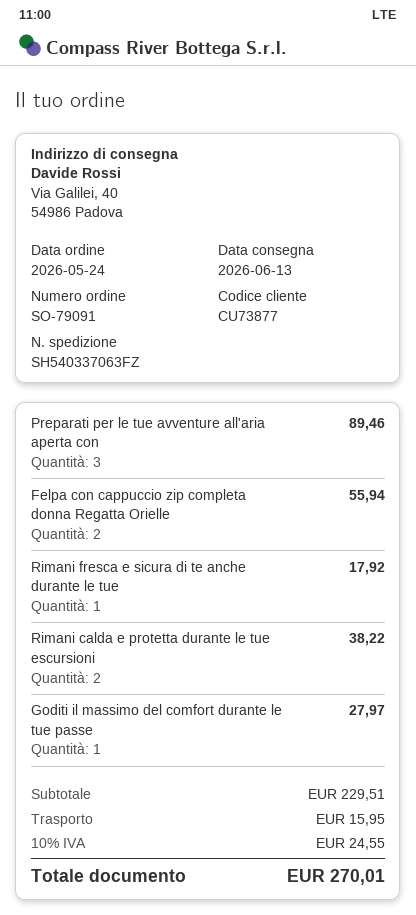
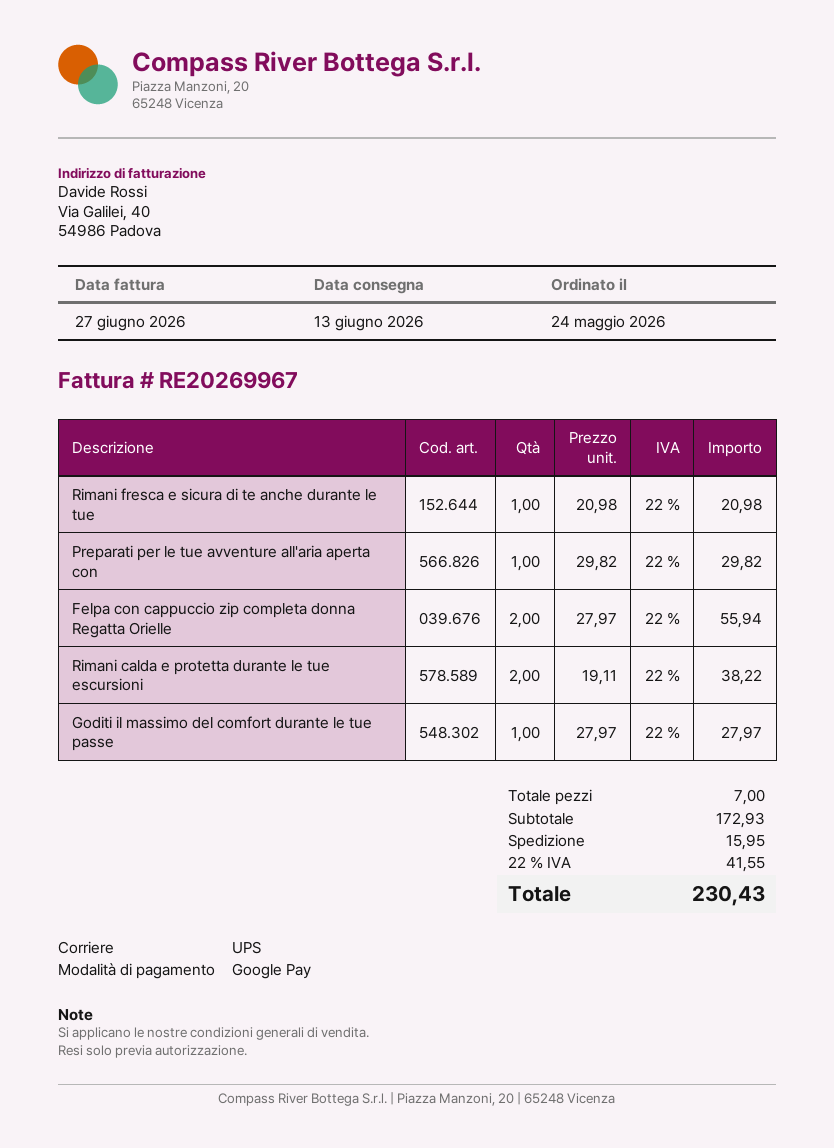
Preparati per le tue avventure all'aria aperta con: 3 for 89.46 -> 1 for 29.82
Rimani fresca e sicura di te anche durante le tue: 1 for 17.92 -> 1 for 20.98
subtotal: 229.51 -> 172.93
tax: 10% = 24.55 -> 22% = 41.55
total: 270.01 -> 230.43

